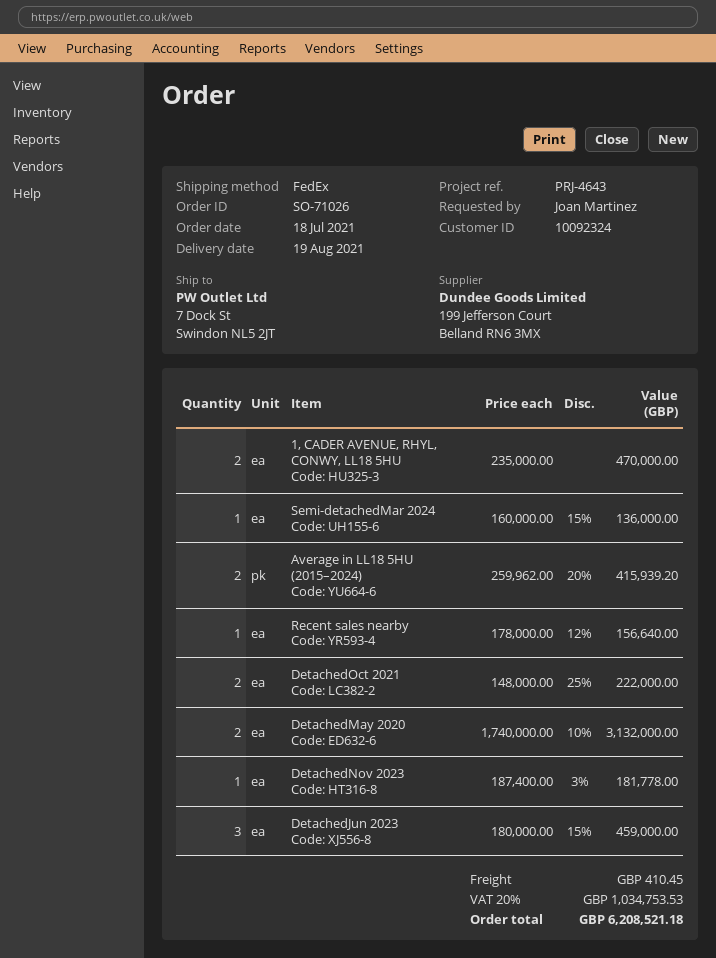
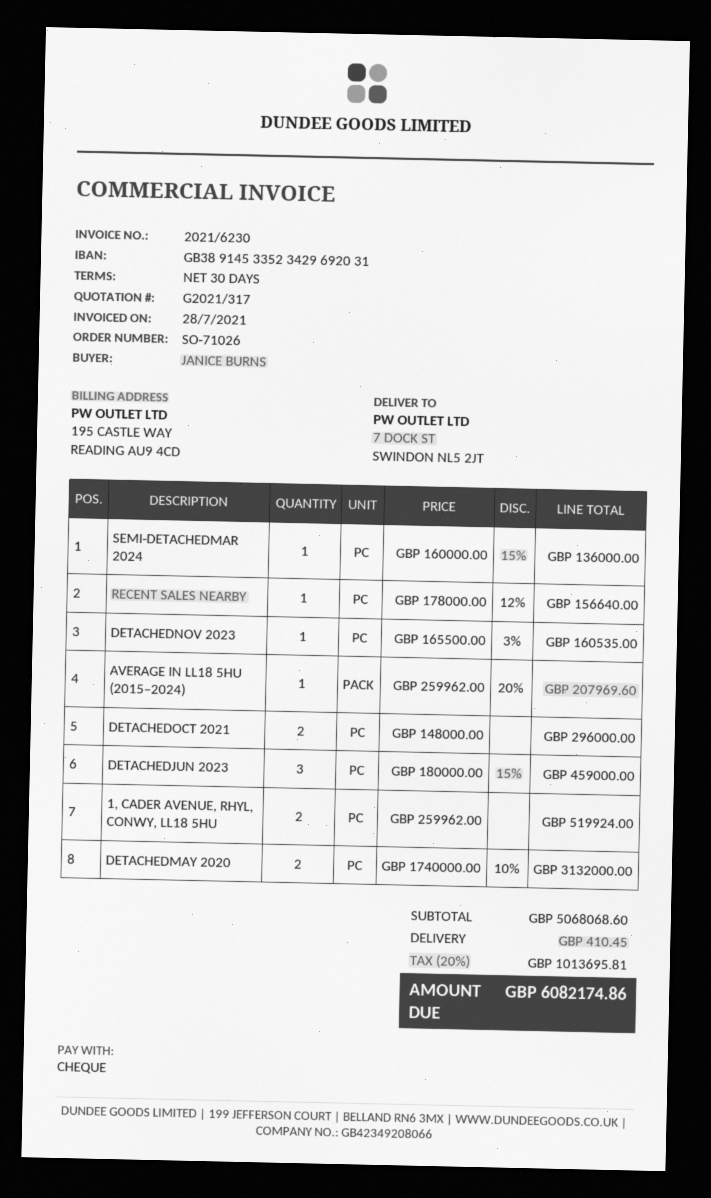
ordered by: Joan Martinez -> JANICE BURNS
1, CADER AVENUE, RHYL, CONWY, LL18 5HU: 2 x 235000.00 = 470000.00 -> 2 x 259962.00 = 519924.00
Average in LL18 5HU (2015–2024): 2 x 259962.00 - 20% = 415939.20 -> 1 x 259962.00 - 20% = 207969.60
DetachedOct 2021: 2 x 148000.00 - 25% = 222000.00 -> 2 x 148000.00 = 296000.00
DetachedNov 2023: 1 x 187400.00 - 3% = 181778.00 -> 1 x 165500.00 - 3% = 160535.00
tax: 20% = 1034753.53 -> 20% = 1013695.81
total: 6208521.18 -> 6082174.86

